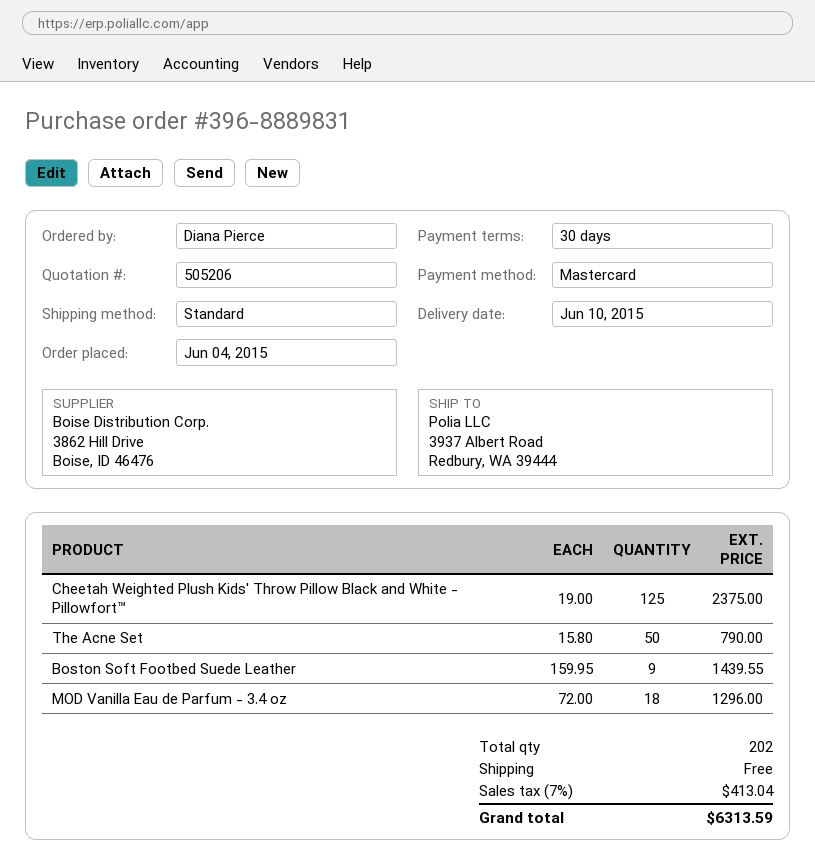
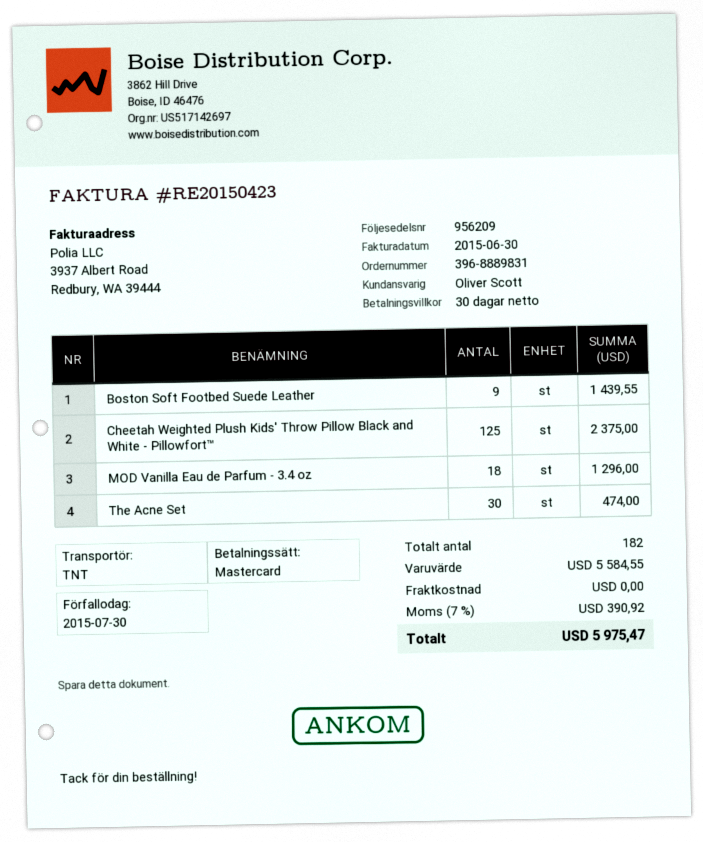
shipping method: standard -> TNT
The Acne Set: 50 for 790.00 -> 30 for 474.00
total quantity: 202 -> 182
tax: 7% = 413.04 -> 7% = 390.92
total: 6313.59 -> 5975.47

